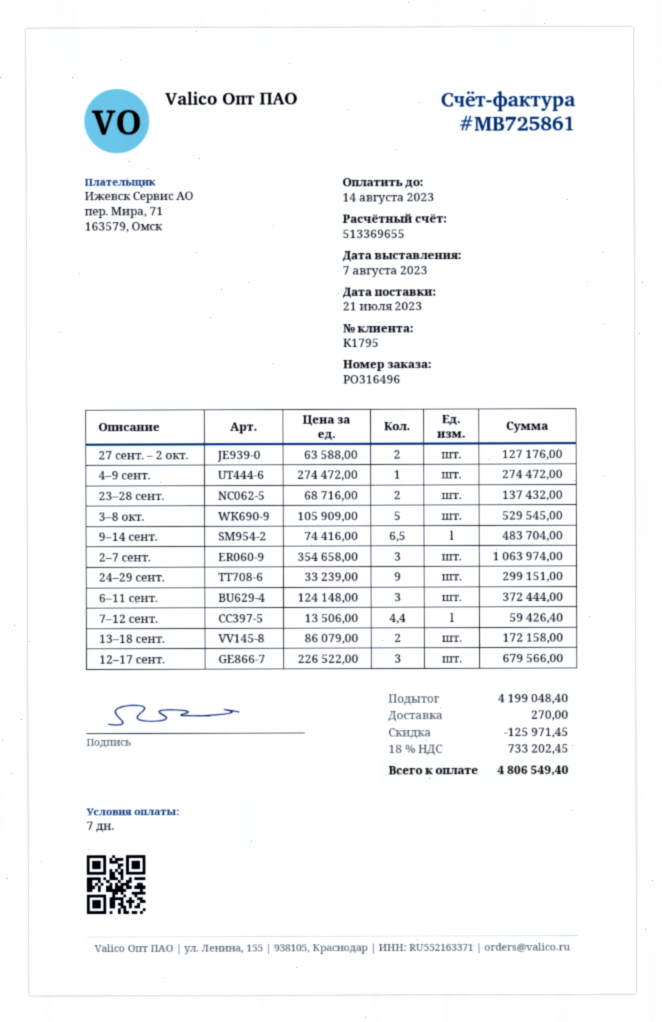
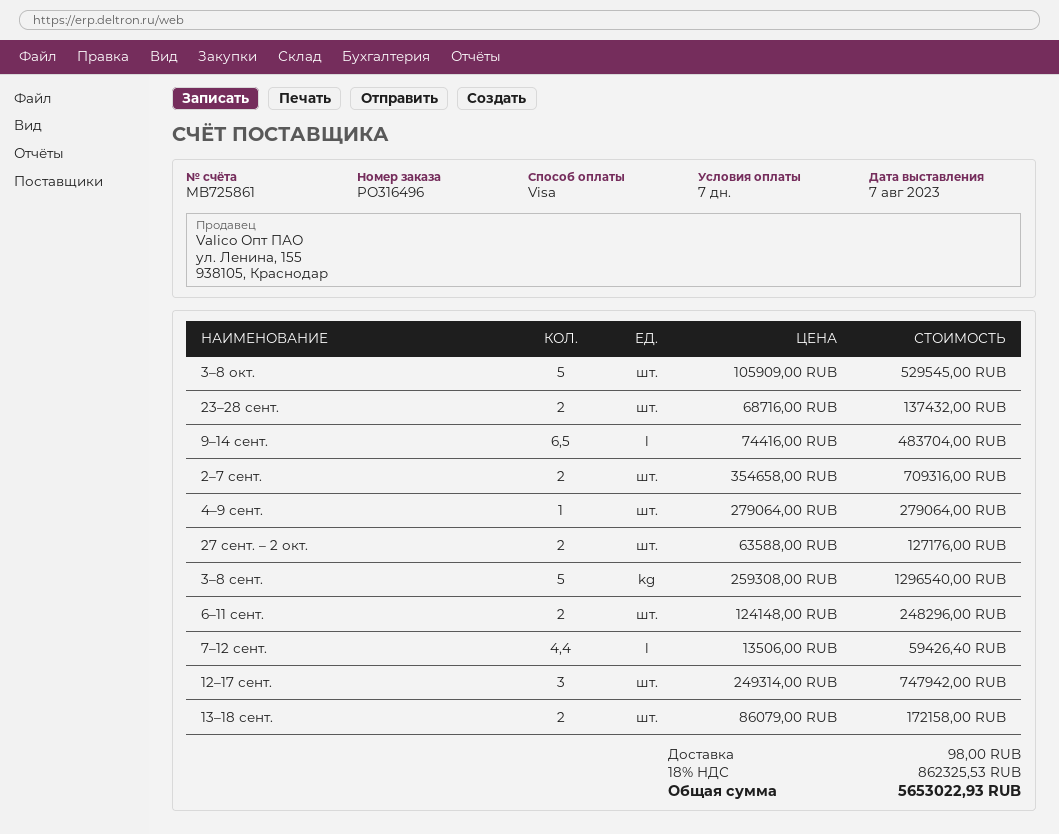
4–9 сент.: 1 x 274472.00 = 274472.00 -> 1 x 279064.00 = 279064.00
2–7 сент.: 3 x 354658.00 = 1063974.00 -> 2 x 354658.00 = 709316.00
24–29 сент.: 9 x 33239.00 = 299151.00 -> none
6–11 сент.: 3 x 124148.00 = 372444.00 -> 2 x 124148.00 = 248296.00
12–17 сент.: 3 x 226522.00 = 679566.00 -> 3 x 249314.00 = 747942.00
3–8 сент.: none -> 5 x 259308.00 = 1296540.00
discount: 125971.45 -> none
shipping: 270.00 -> 98.00
tax: 18% = 733202.45 -> 18% = 862325.53
total: 4806549.40 -> 5653022.93

